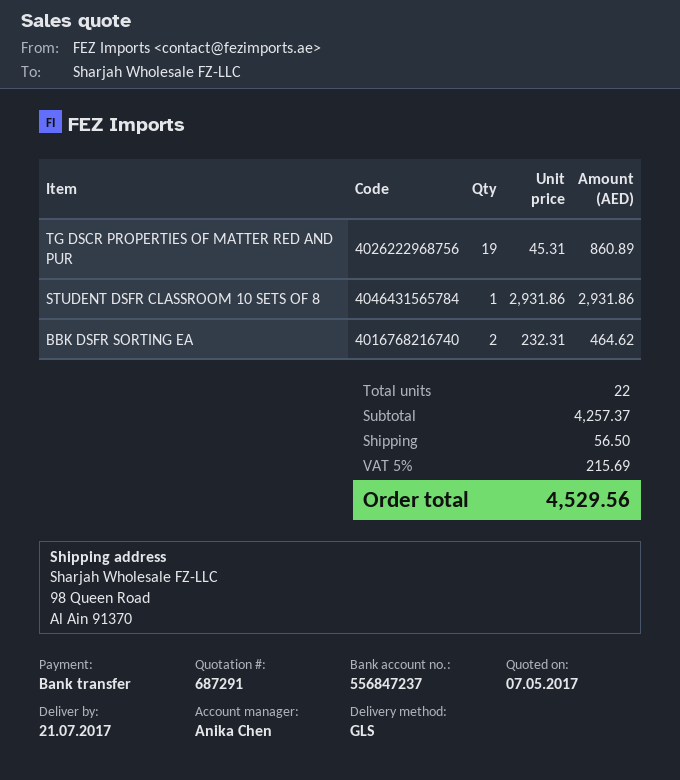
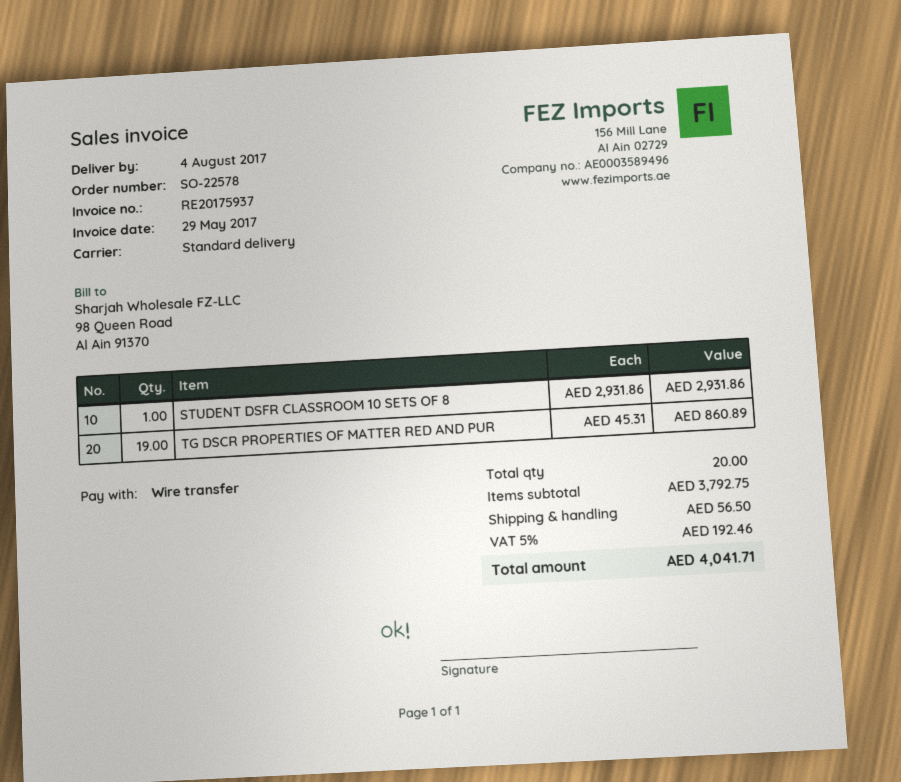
delivery date: 2017-07-21 -> 2017-08-04
shipping method: GLS -> standard
BBK DSFR SORTING EA: 2 x 232.31 = 464.62 -> none
total quantity: 22 -> 20
subtotal: 4257.37 -> 3792.75
tax: 5% = 215.69 -> 5% = 192.46
total: 4529.56 -> 4041.71

